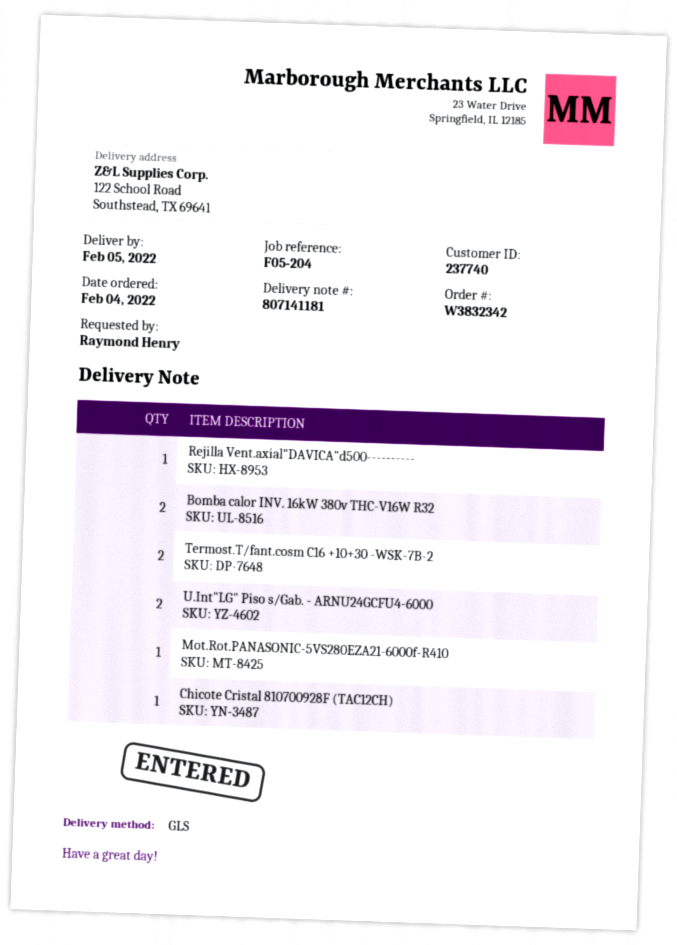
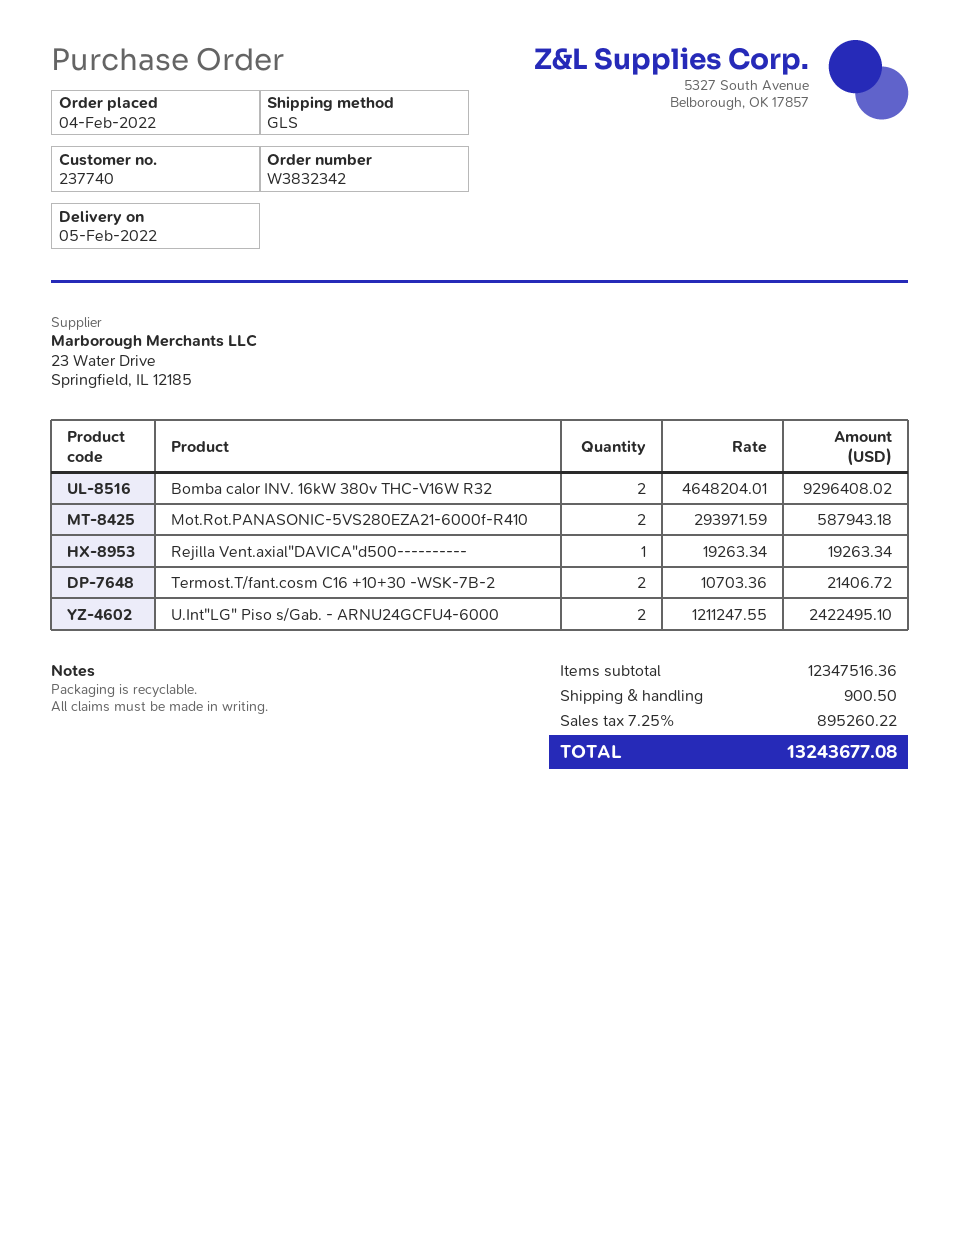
Mot.Rot.PANASONIC-5VS280EZA21-6000f-R410: 1 -> 2
Chicote Cristal 810700928F (TAC12CH): 1 -> none

